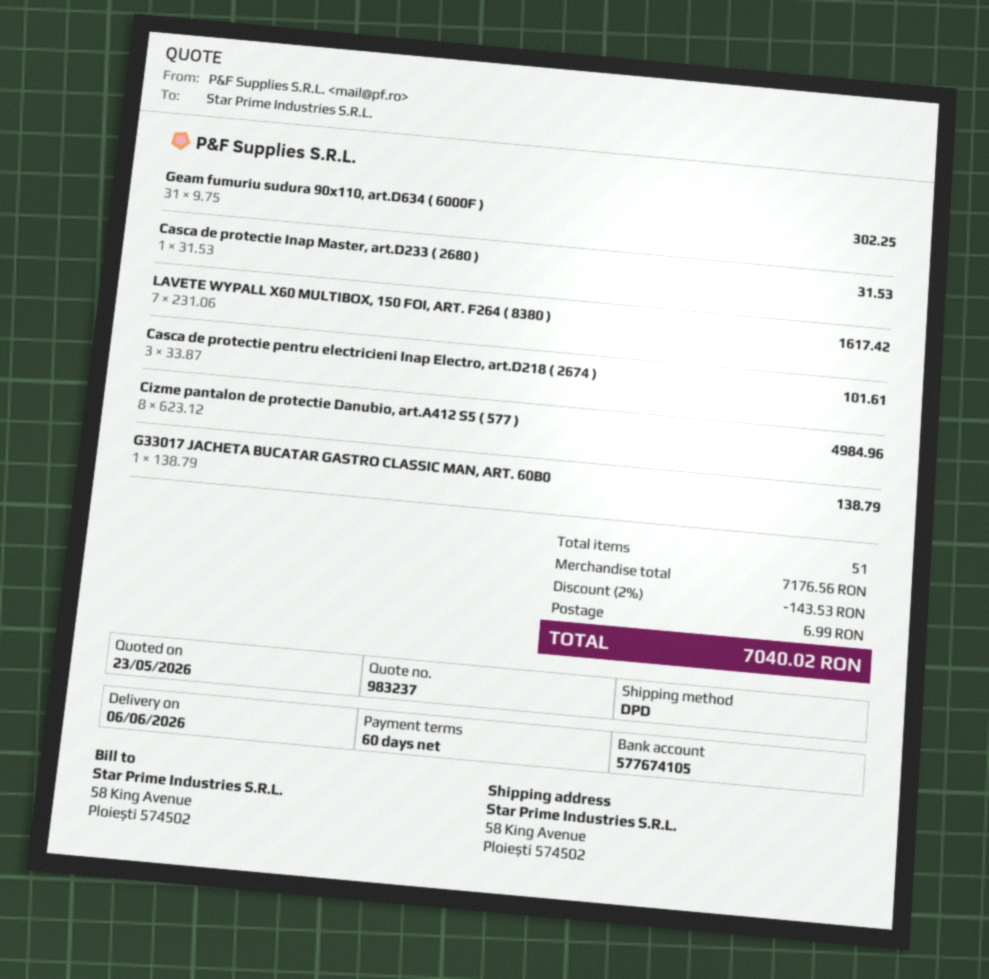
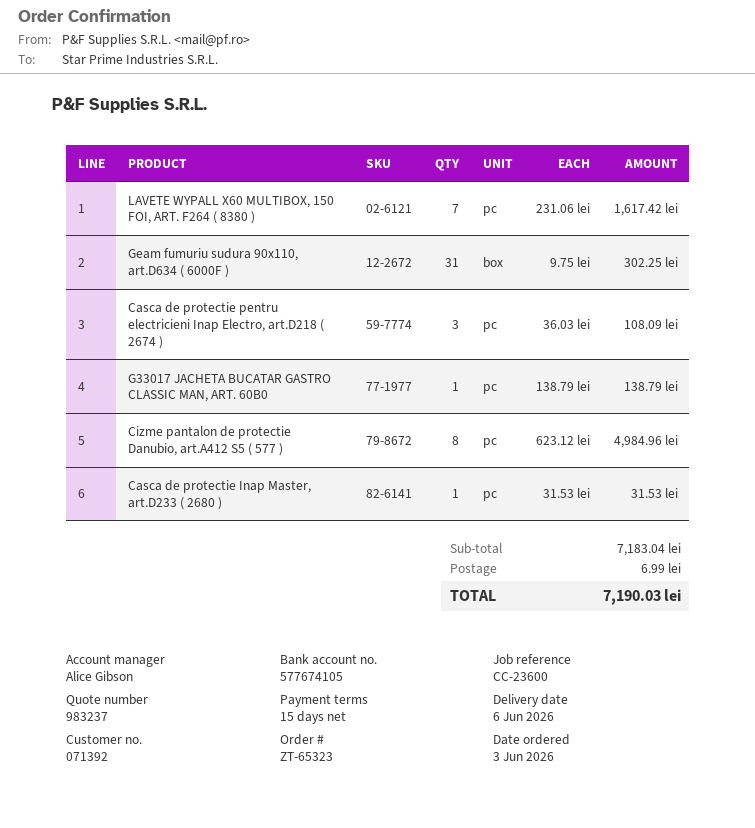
payment terms: 60 days -> 15 days
Casca de protectie pentru electricieni Inap Electro, art.D218 ( 2674 ): 3 x 33.87 = 101.61 -> 3 x 36.03 = 108.09
subtotal: 7176.56 -> 7183.04
discount: 2% = 143.53 -> none
total: 7040.02 -> 7190.03

